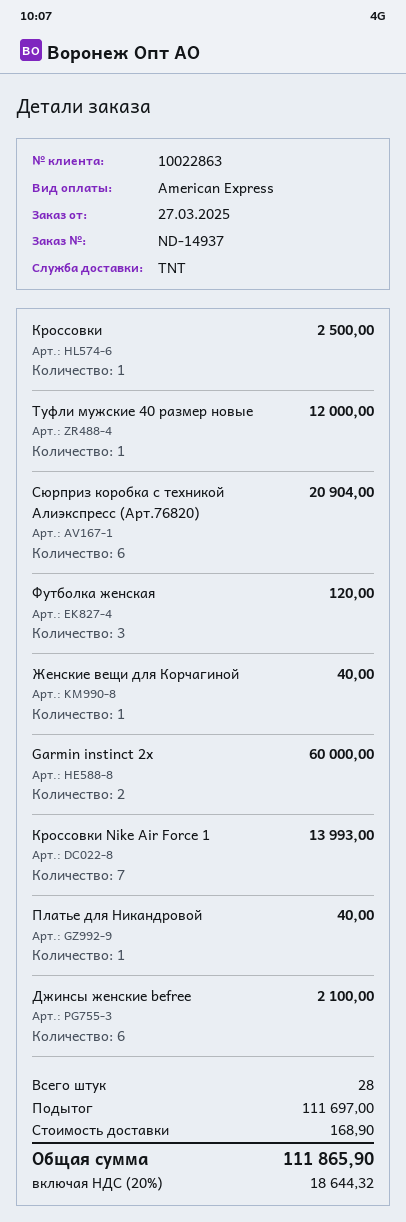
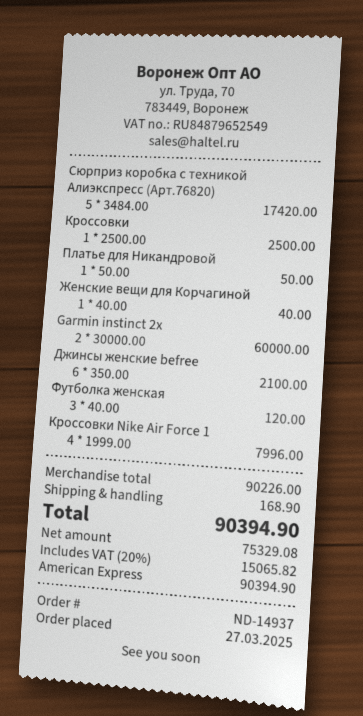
Туфли мужские 40 размер новые: 1 for 12000.00 -> none
Сюрприз коробка с техникой Алиэкспресс (Арт.76820): 6 for 20904.00 -> 5 for 17420.00
Кроссовки Nike Air Force 1: 7 for 13993.00 -> 4 for 7996.00
Платье для Никандровой: 1 for 40.00 -> 1 for 50.00
subtotal: 111697.00 -> 90226.00
tax: 20% = 18644.32 -> 20% = 15065.82
total: 111865.90 -> 90394.90

